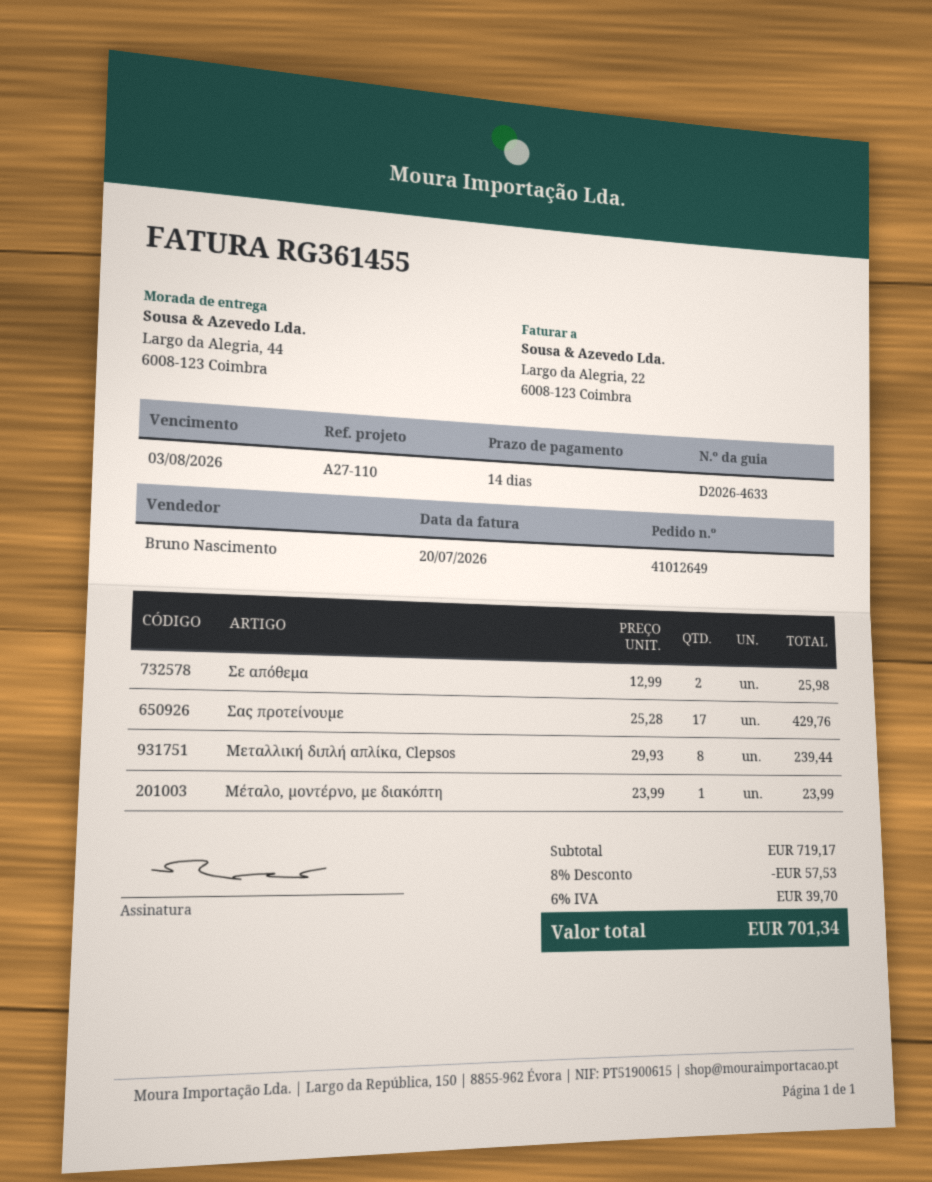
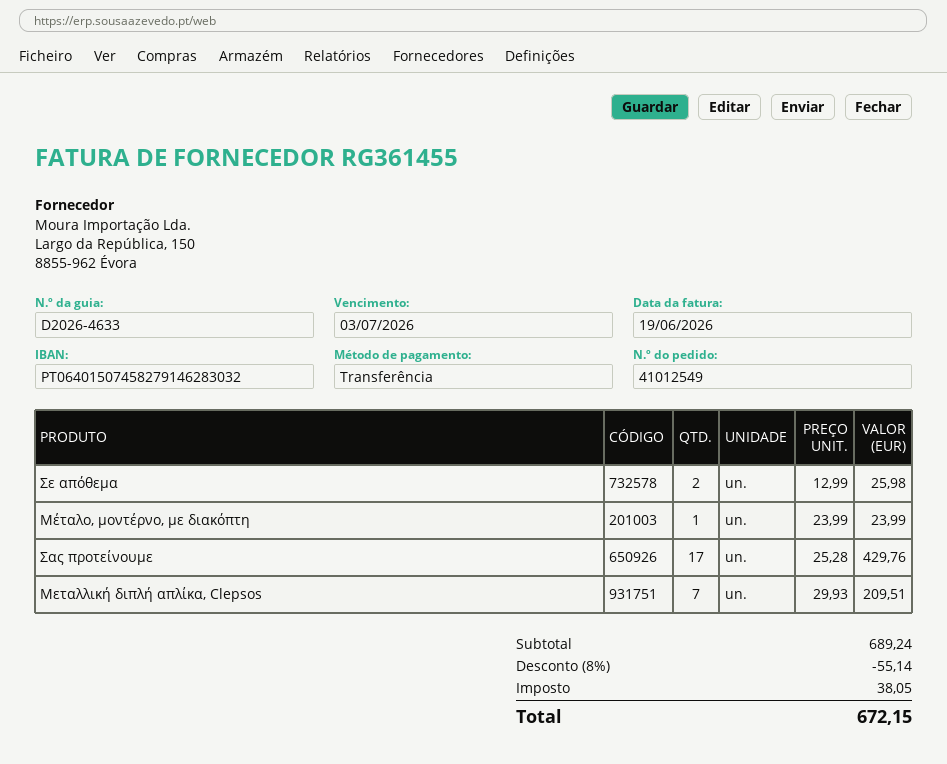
order number: 41012649 -> 41012549
invoice date: 2026-07-20 -> 2026-06-19
due date: 2026-08-03 -> 2026-07-03
Μεταλλική διπλή απλίκα, Clepsos: 8 x 29.93 = 239.44 -> 7 x 29.93 = 209.51
subtotal: 719.17 -> 689.24
discount: 8% = 57.53 -> 8% = 55.14
tax: 39.70 -> 38.05
total: 701.34 -> 672.15

